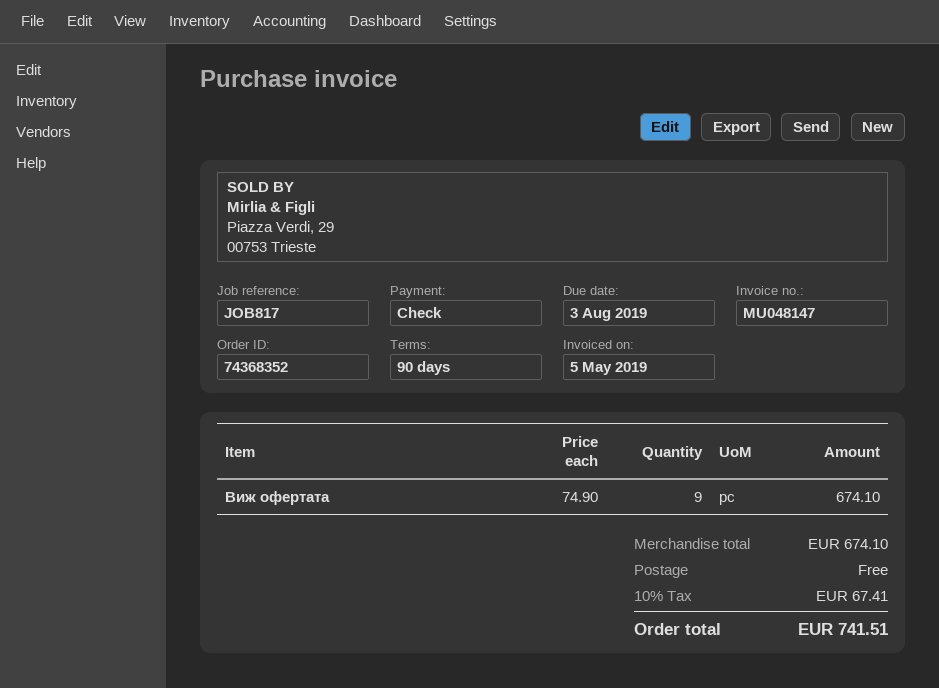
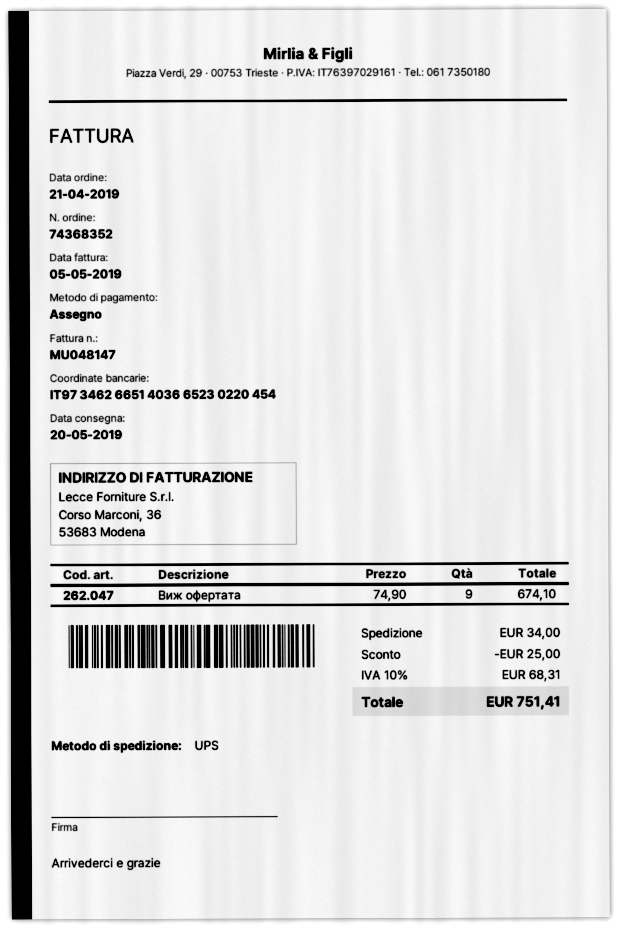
discount: none -> 25.00
shipping: 0.00 -> 34.00
tax: 10% = 67.41 -> 10% = 68.31
total: 741.51 -> 751.41

